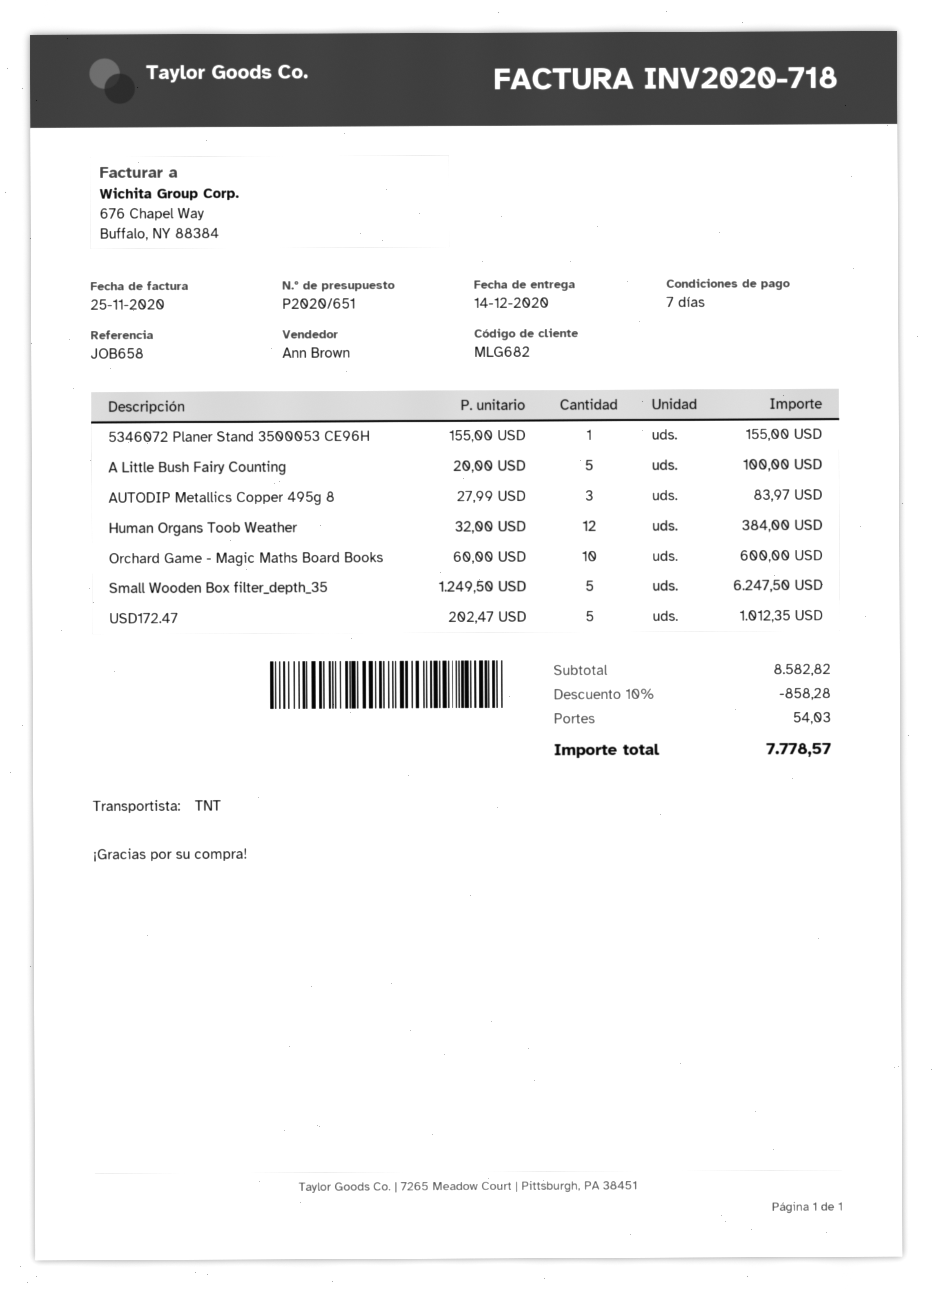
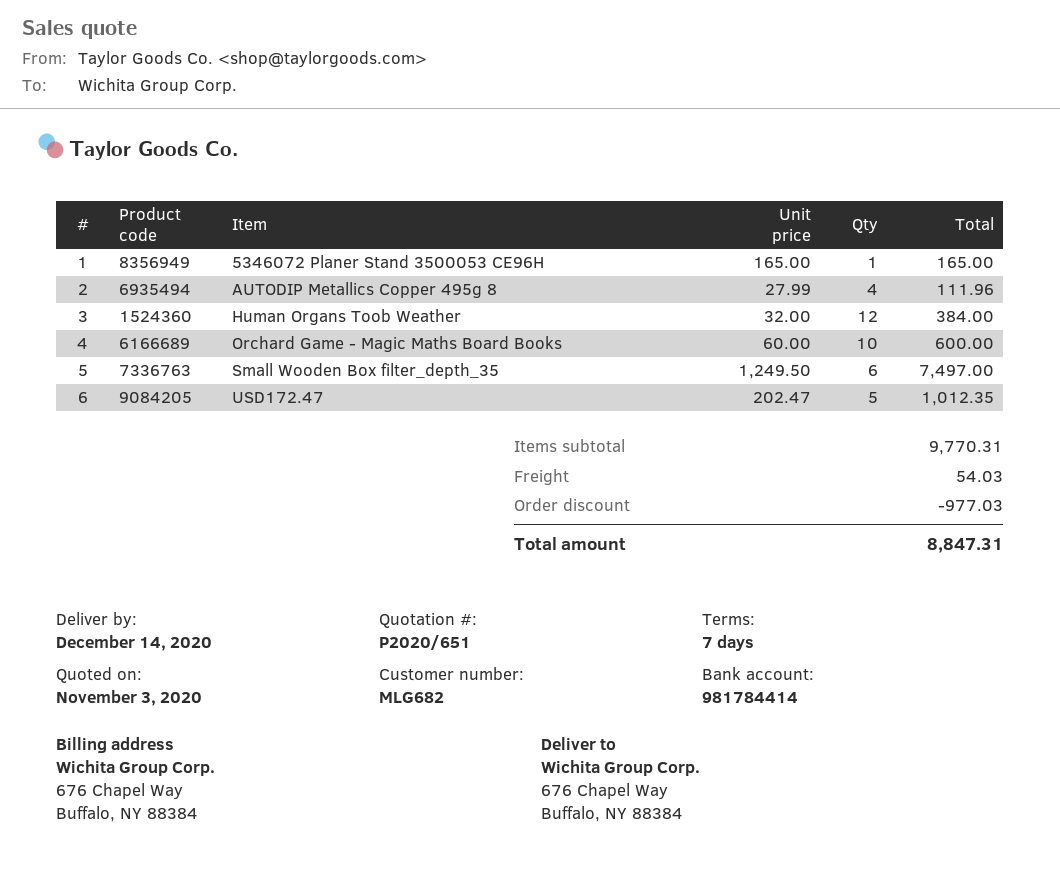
5346072 Planer Stand 3500053 CE96H: 1 x 155.00 = 155.00 -> 1 x 165.00 = 165.00
A Little Bush Fairy Counting: 5 x 20.00 = 100.00 -> none
AUTODIP Metallics Copper 495g 8: 3 x 27.99 = 83.97 -> 4 x 27.99 = 111.96
Small Wooden Box filter_depth_35: 5 x 1249.50 = 6247.50 -> 6 x 1249.50 = 7497.00
subtotal: 8582.82 -> 9770.31
discount: 858.28 -> 977.03
total: 7778.57 -> 8847.31

